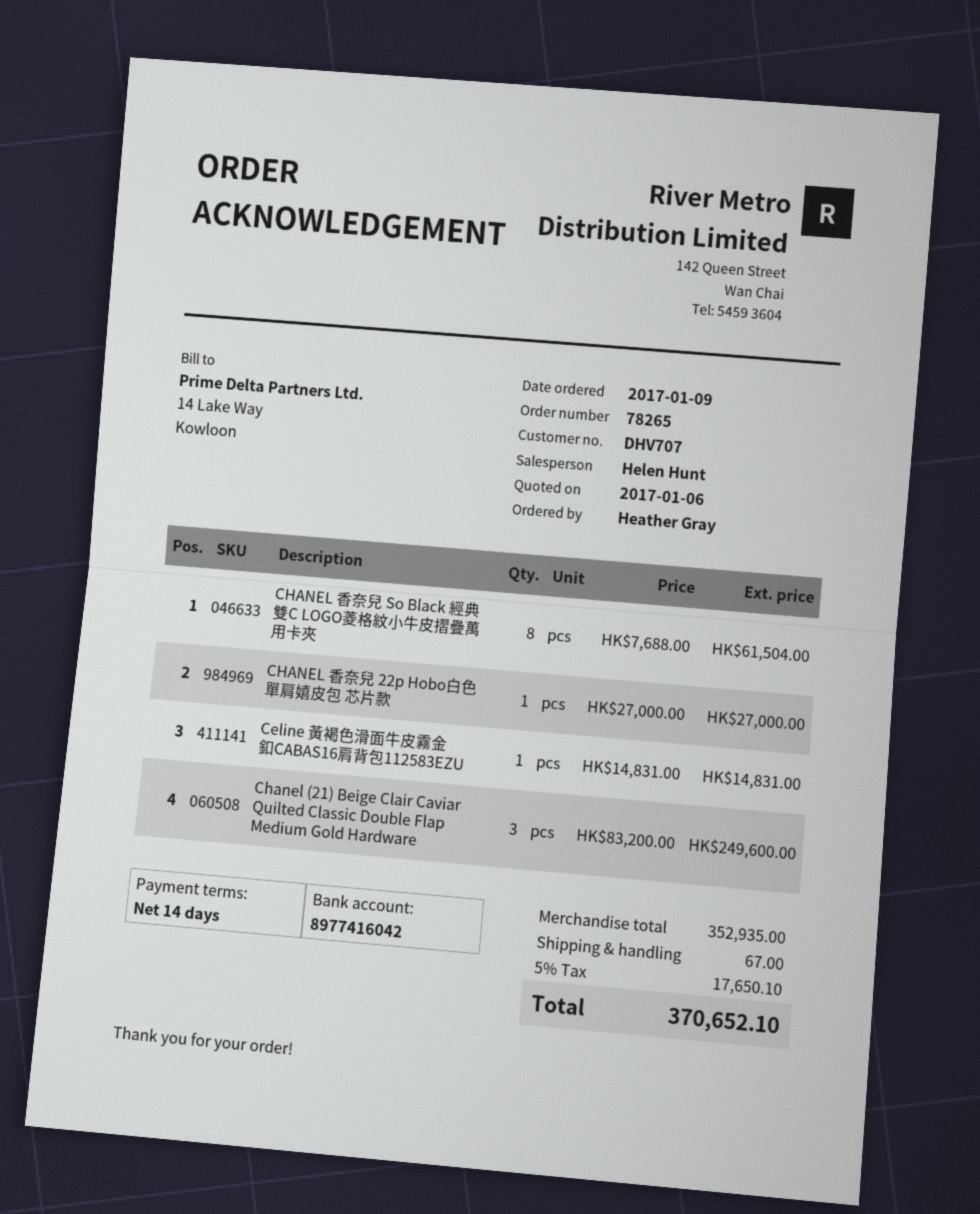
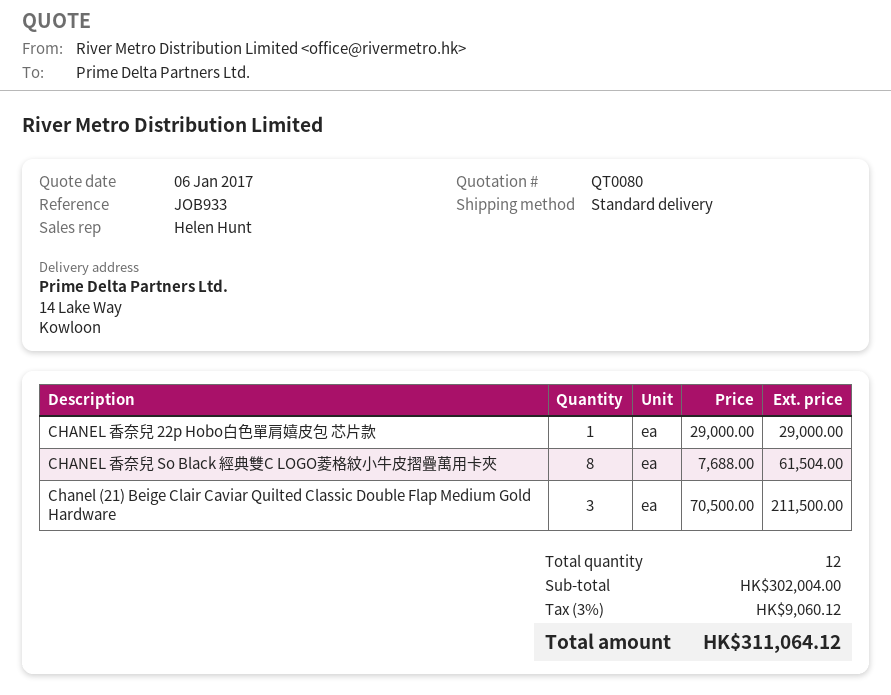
CHANEL 香奈兒 22p Hobo白色單肩嬉皮包 芯片款: 1 x 27000.00 = 27000.00 -> 1 x 29000.00 = 29000.00
Celine 黃褐色滑面牛皮霧金釦CABAS16肩背包112583EZU: 1 x 14831.00 = 14831.00 -> none
Chanel (21) Beige Clair Caviar Quilted Classic Double Flap Medium Gold Hardware: 3 x 83200.00 = 249600.00 -> 3 x 70500.00 = 211500.00
subtotal: 352935.00 -> 302004.00
shipping: 67.00 -> none
tax: 5% = 17650.10 -> 3% = 9060.12
total: 370652.10 -> 311064.12

